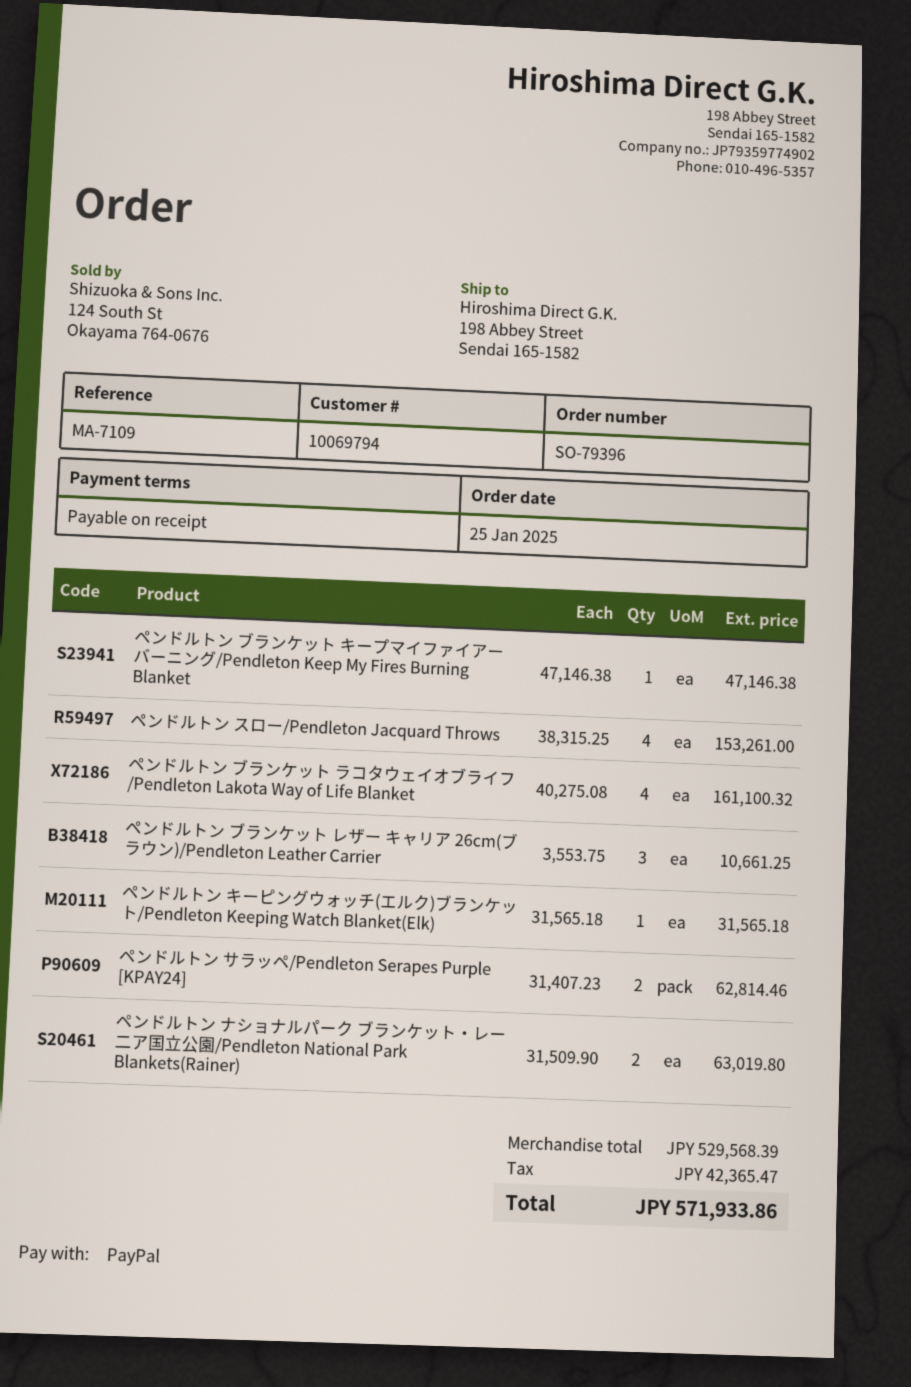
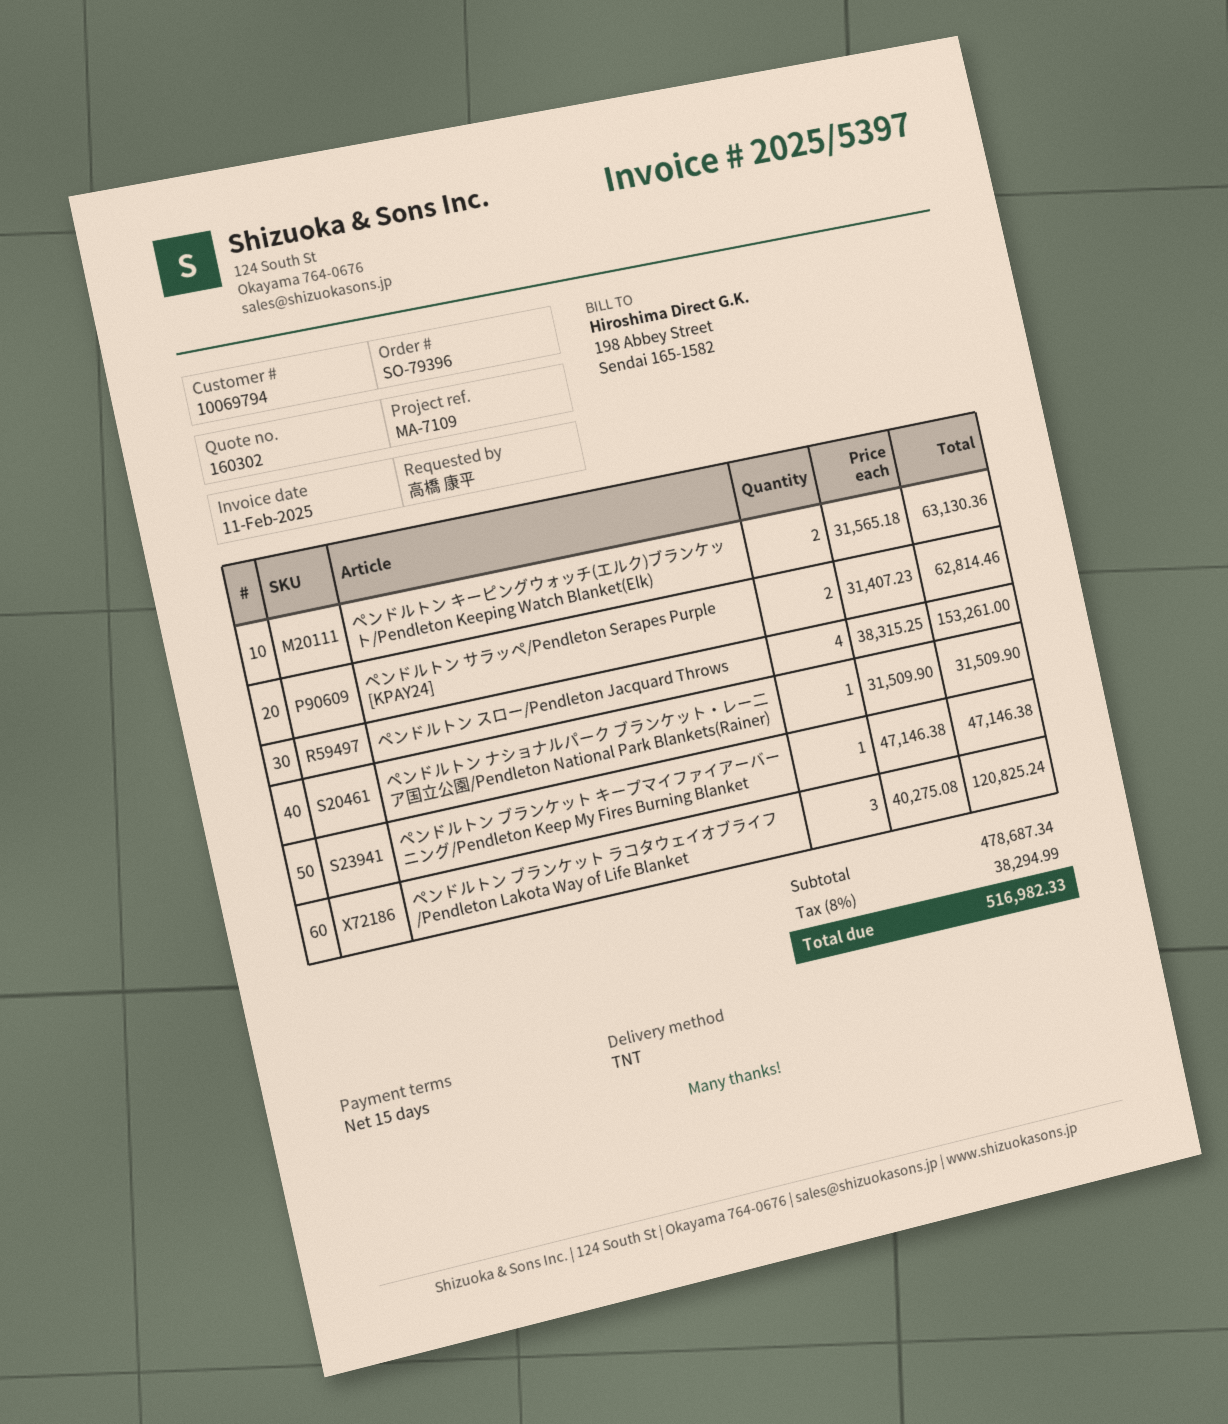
payment terms: on receipt -> 15 days
ペンドルトン ブランケット ラコタウェイオブライフ /Pendleton Lakota Way of Life Blanket: 4 x 40275.08 = 161100.32 -> 3 x 40275.08 = 120825.24
ペンドルトン ブランケット レザー キャリア 26cm(ブラウン)/Pendleton Leather Carrier: 3 x 3553.75 = 10661.25 -> none
ペンドルトン キーピングウォッチ(エルク)ブランケット/Pendleton Keeping Watch Blanket(Elk): 1 x 31565.18 = 31565.18 -> 2 x 31565.18 = 63130.36
ペンドルトン ナショナルパーク ブランケット・レー二ア国立公園/Pendleton National Park Blankets(Rainer): 2 x 31509.90 = 63019.80 -> 1 x 31509.90 = 31509.90
subtotal: 529568.39 -> 478687.34
tax: 42365.47 -> 38294.99
total: 571933.86 -> 516982.33

